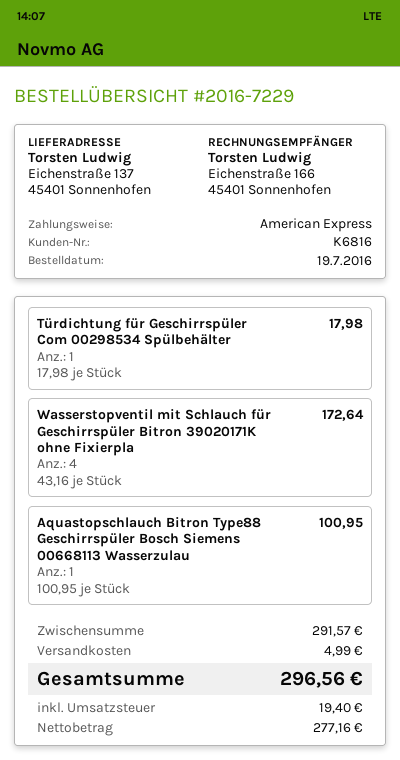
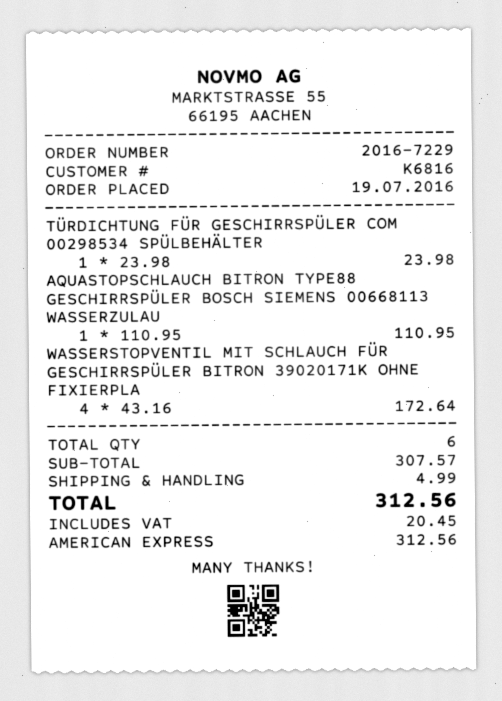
Türdichtung für Geschirrspüler Com 00298534 Spülbehälter: 1 x 17.98 = 17.98 -> 1 x 23.98 = 23.98
Aquastopschlauch Bitron Type88 Geschirrspüler Bosch Siemens 00668113 Wasserzulau: 1 x 100.95 = 100.95 -> 1 x 110.95 = 110.95
subtotal: 291.57 -> 307.57
tax: 19.40 -> 20.45
total: 296.56 -> 312.56

